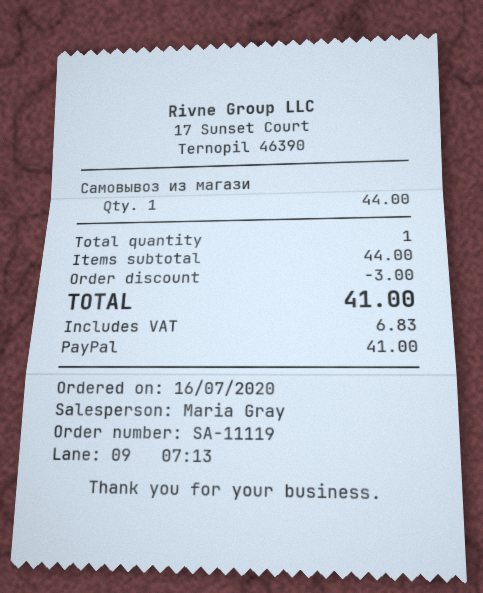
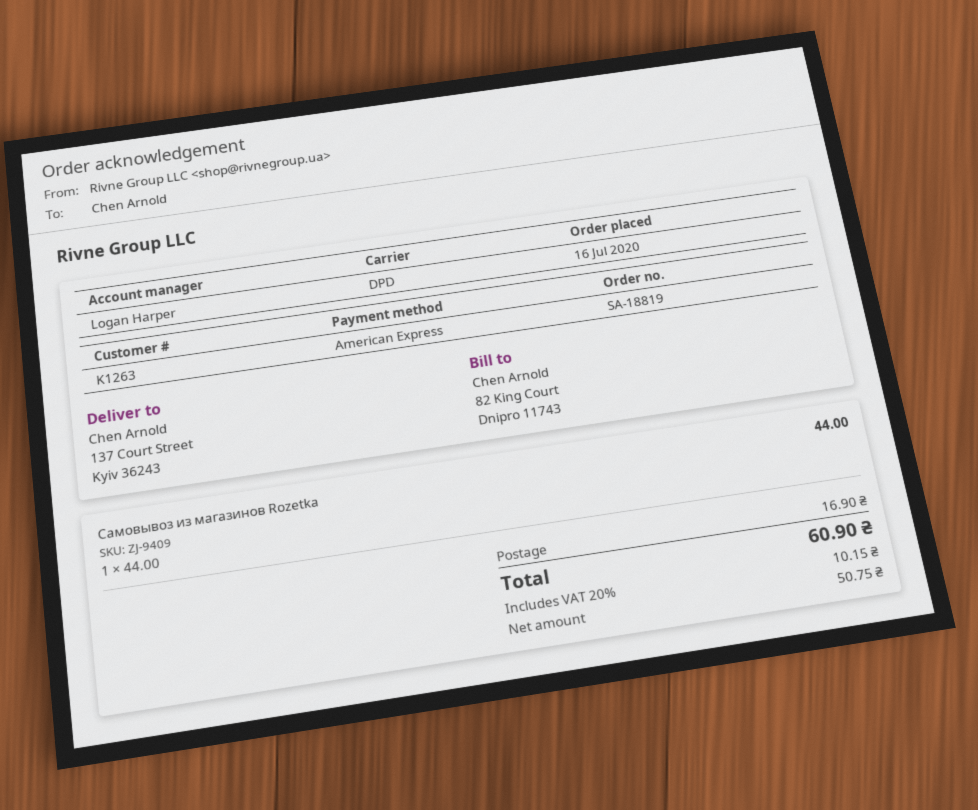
order number: SA-11119 -> SA-18819
sales rep: Maria Gray -> Logan Harper
payment method: PayPal -> American Express
discount: 3.00 -> none
shipping: none -> 16.90
tax: 6.83 -> 10.15
total: 41.00 -> 60.90

